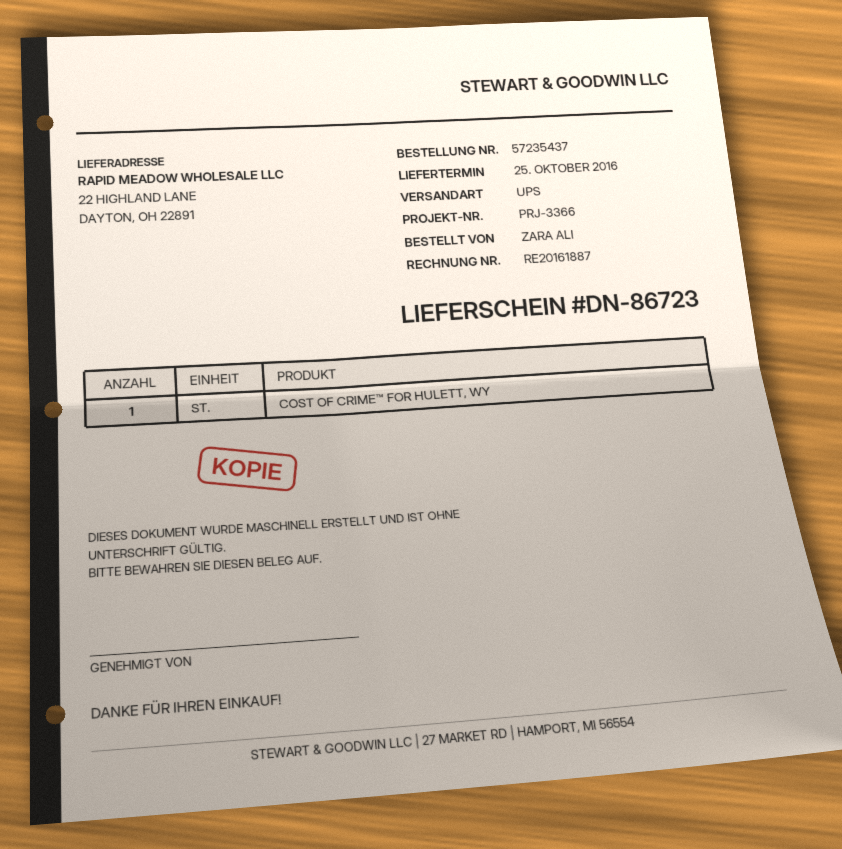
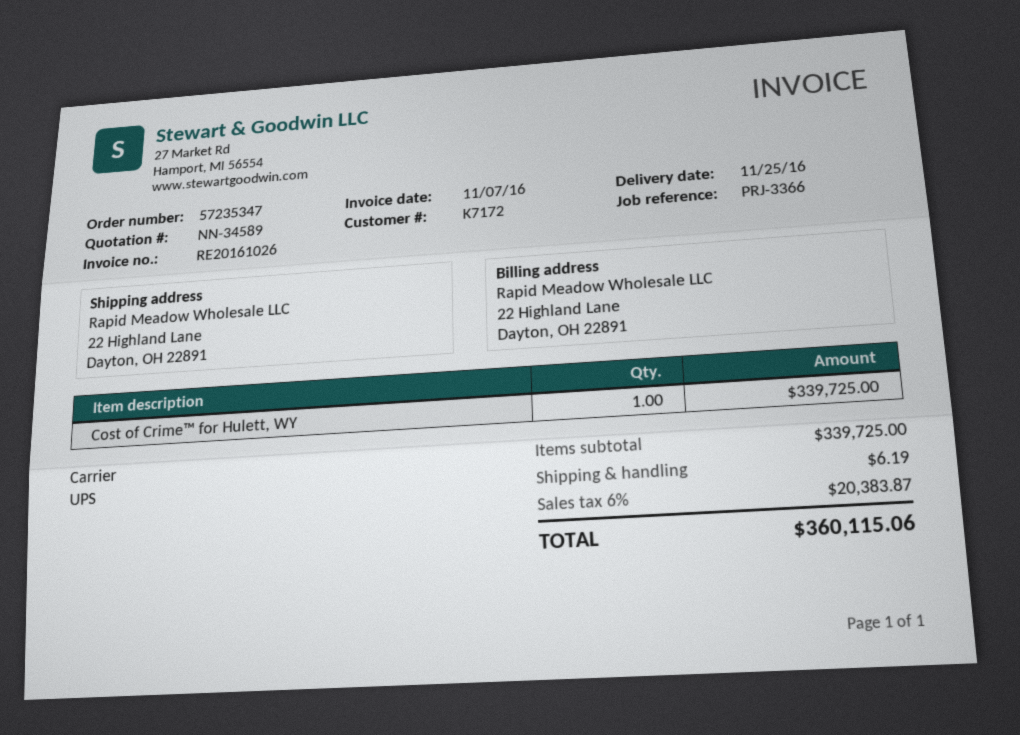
order number: 57235437 -> 57235347
delivery date: 2016-10-25 -> 2016-11-25
invoice number: RE20161887 -> RE20161026

